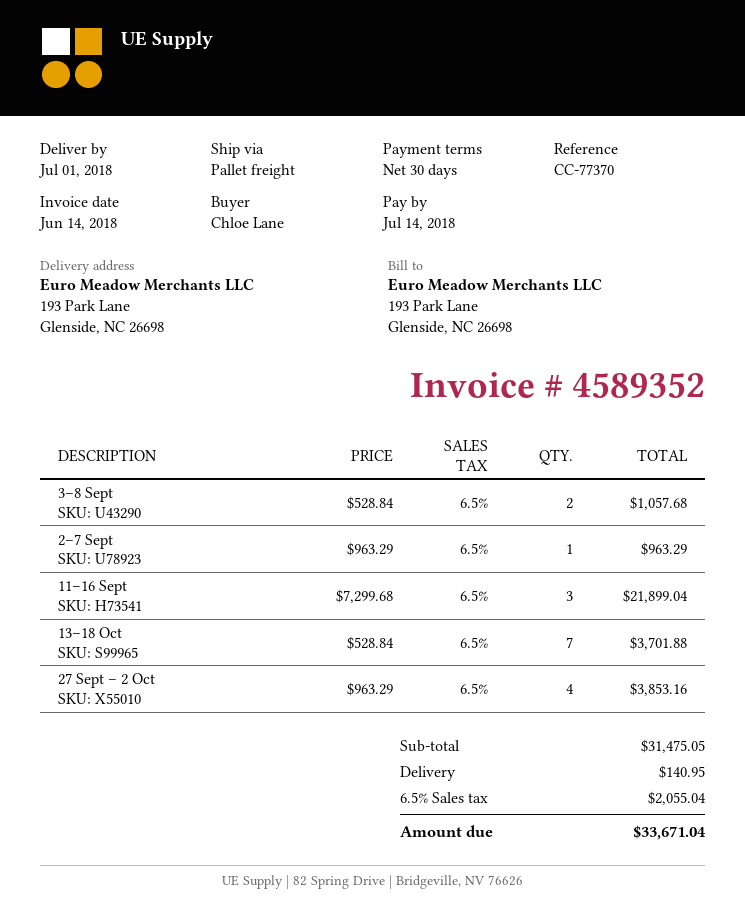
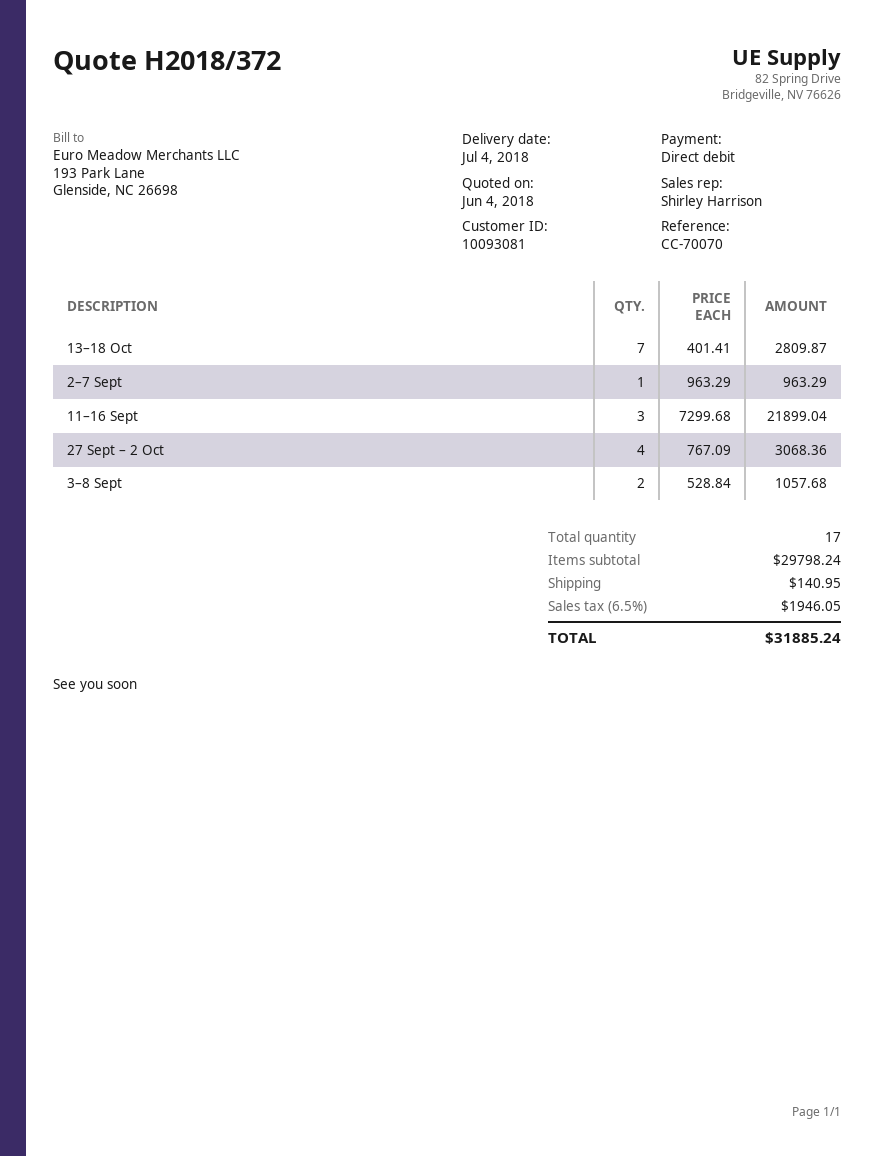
delivery date: 2018-07-01 -> 2018-07-04
reference: CC-77370 -> CC-70070
13–18 Oct: 7 x 528.84 = 3701.88 -> 7 x 401.41 = 2809.87
27 Sept – 2 Oct: 4 x 963.29 = 3853.16 -> 4 x 767.09 = 3068.36
subtotal: 31475.05 -> 29798.24
tax: 6.5% = 2055.04 -> 6.5% = 1946.05
total: 33671.04 -> 31885.24

